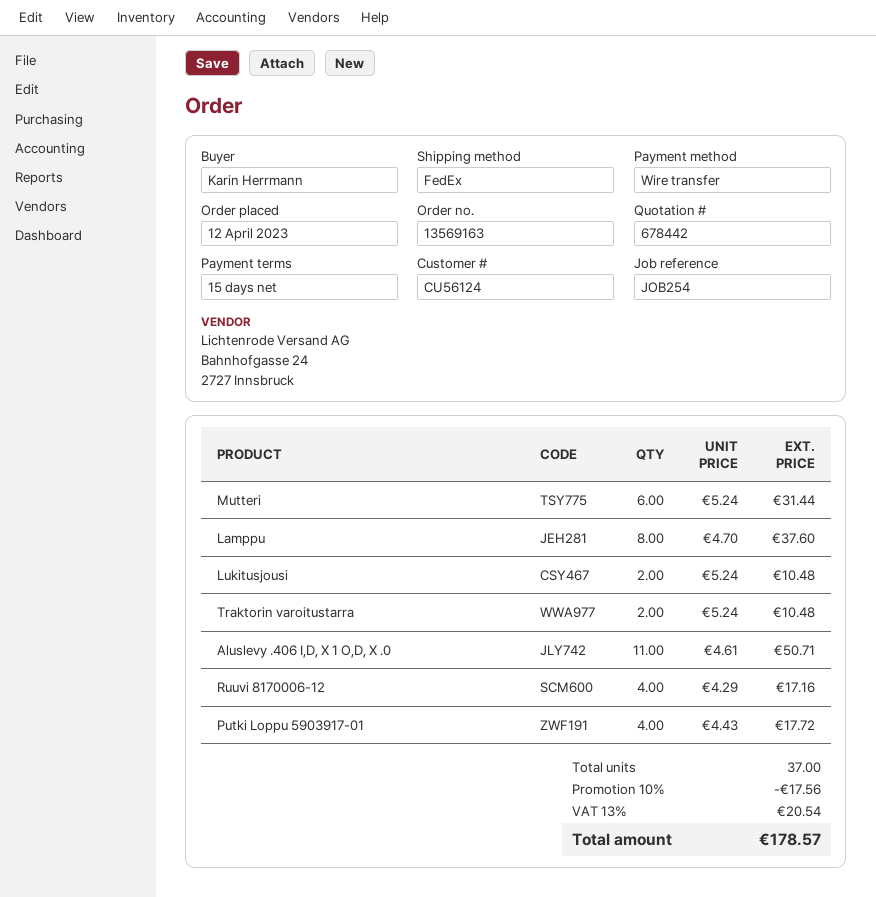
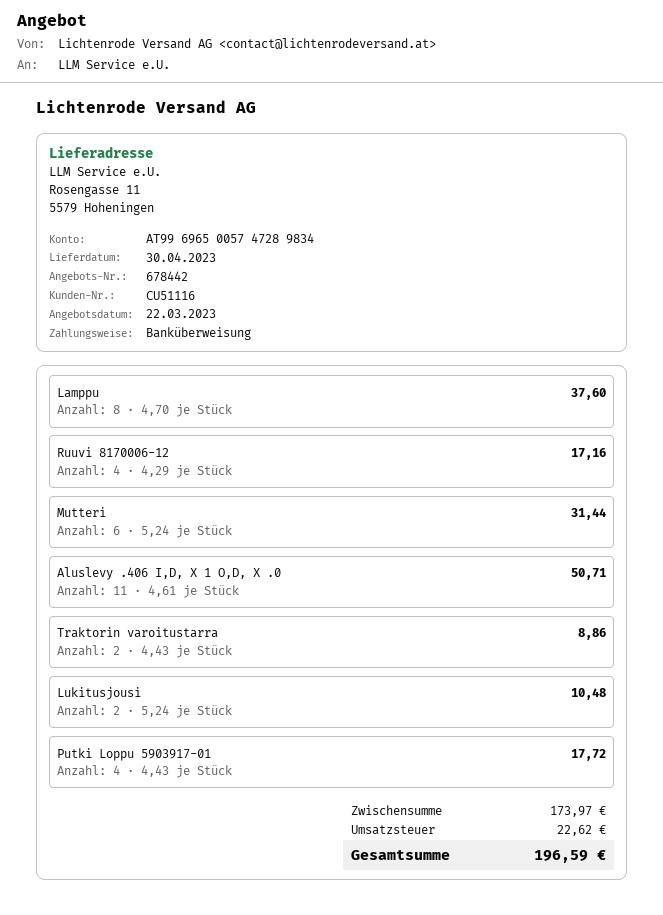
customer number: CU56124 -> CU51116
Traktorin varoitustarra: 2 x 5.24 = 10.48 -> 2 x 4.43 = 8.86
discount: 10% = 17.56 -> none
tax: 20.54 -> 22.62
total: 178.57 -> 196.59

